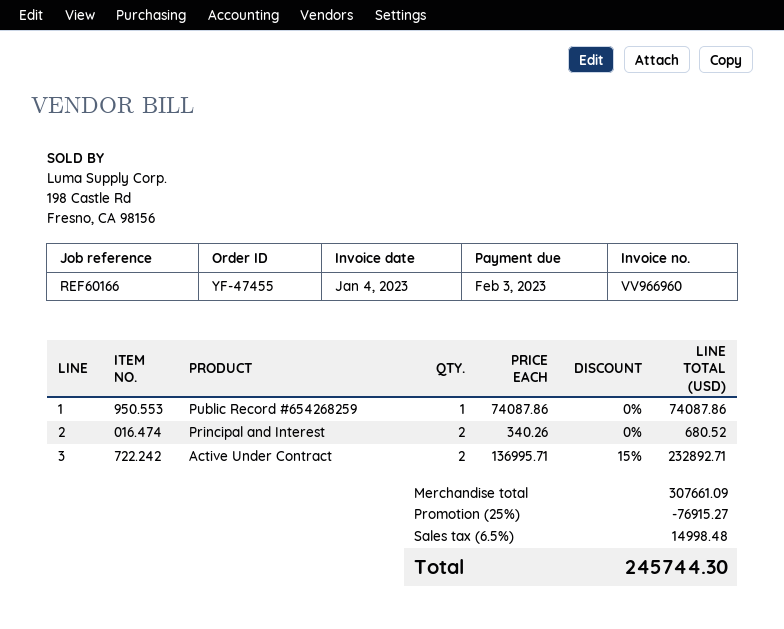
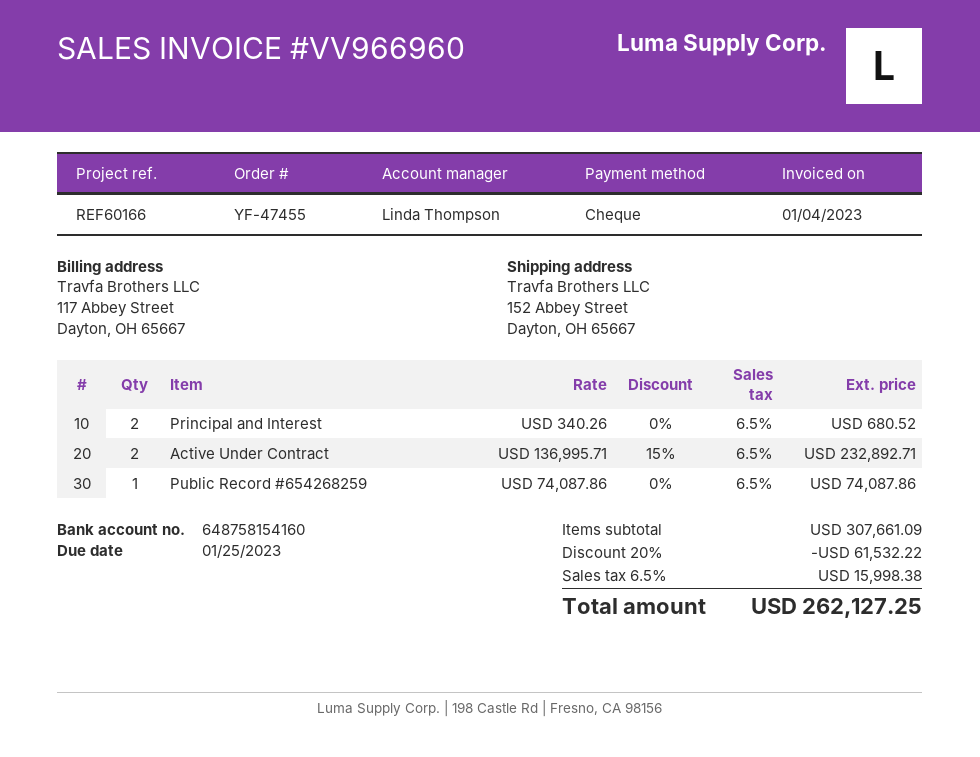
due date: 2023-02-03 -> 2023-01-25
discount: 25% = 76915.27 -> 20% = 61532.22
tax: 6.5% = 14998.48 -> 6.5% = 15998.38
total: 245744.30 -> 262127.25

